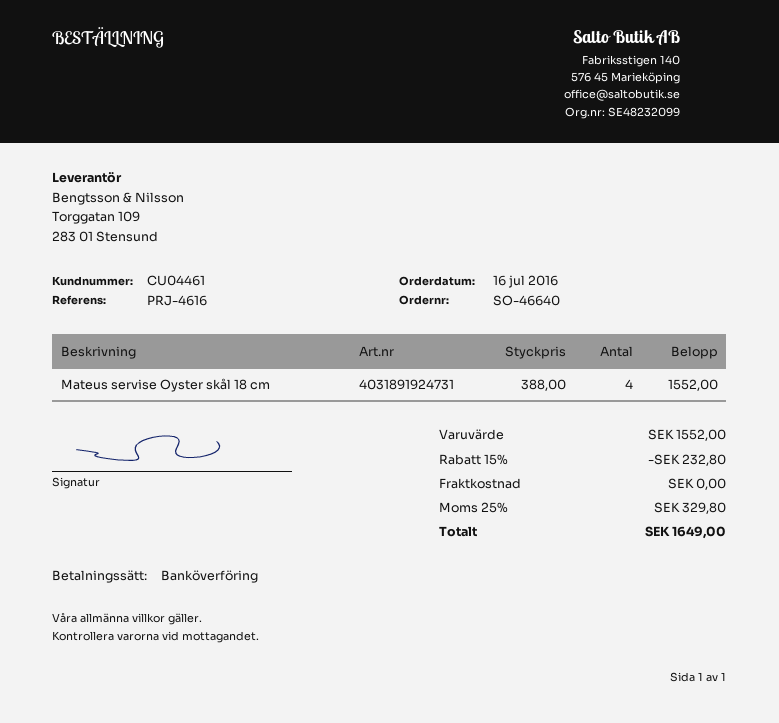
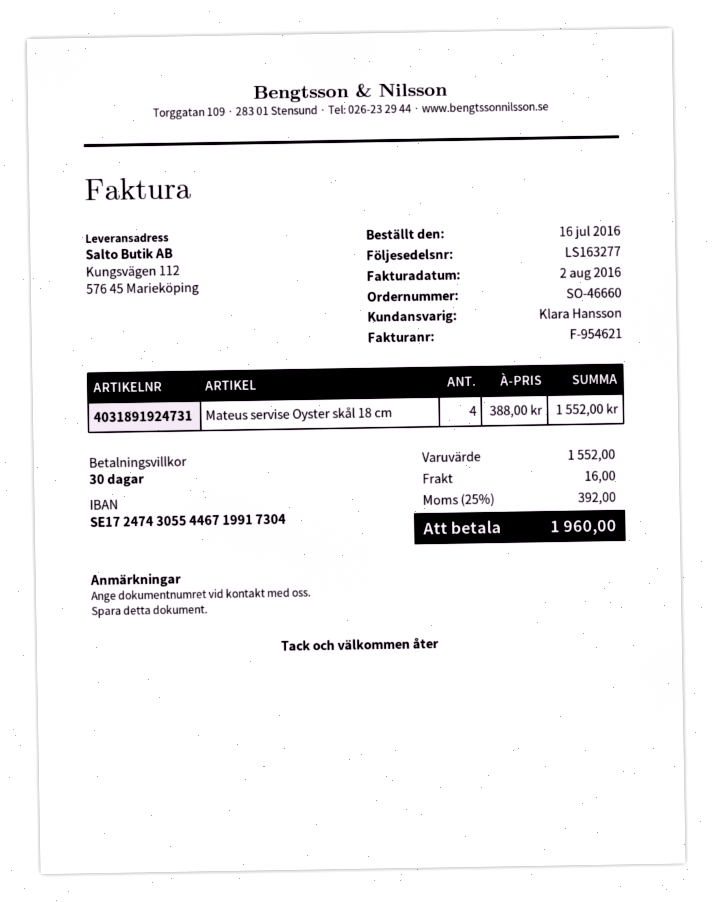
order number: SO-46640 -> SO-46660
discount: 15% = 232.80 -> none
shipping: 0.00 -> 16.00
tax: 25% = 329.80 -> 25% = 392.00
total: 1649.00 -> 1960.00

